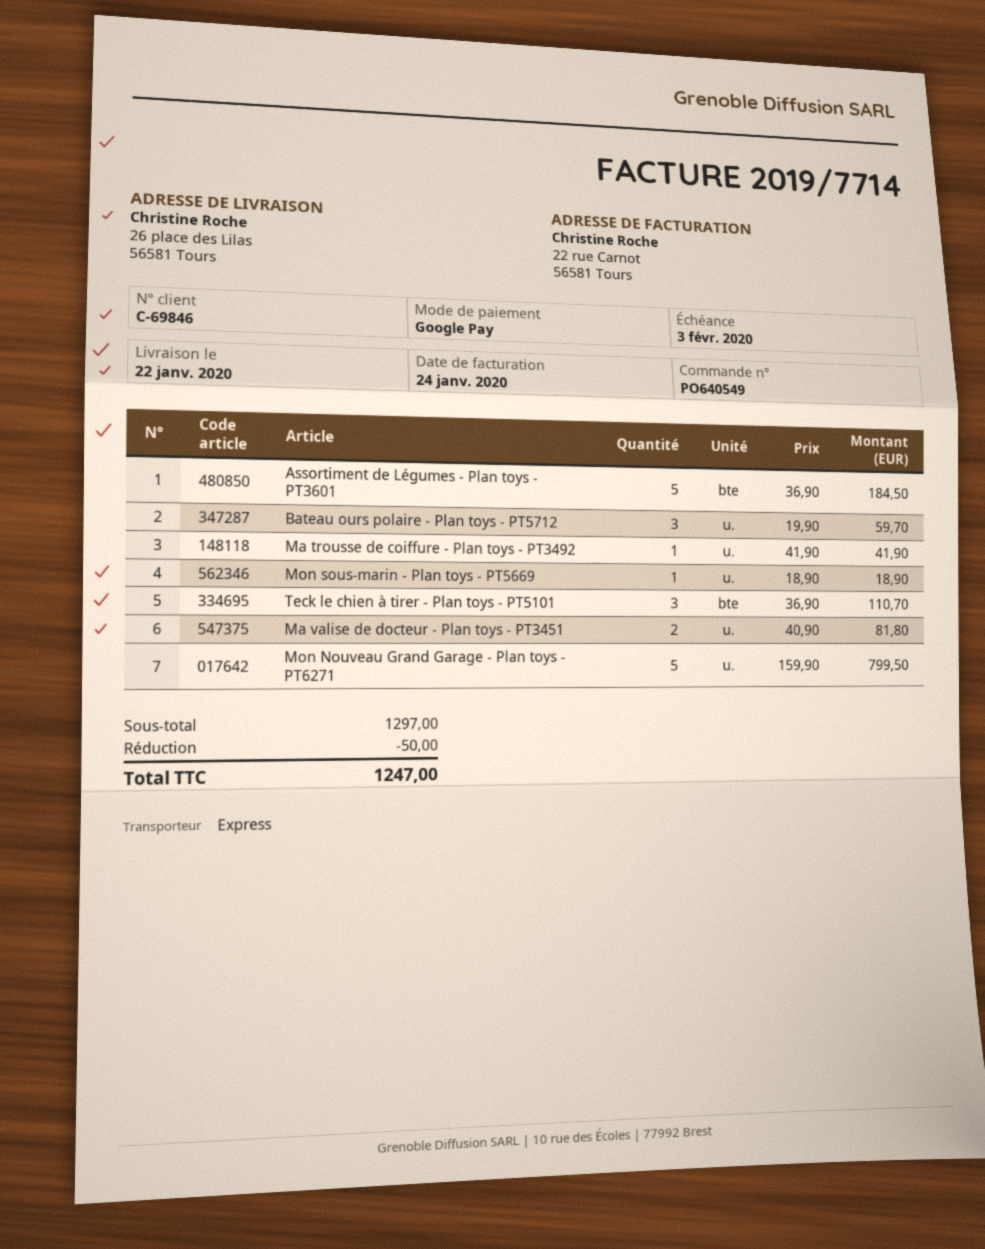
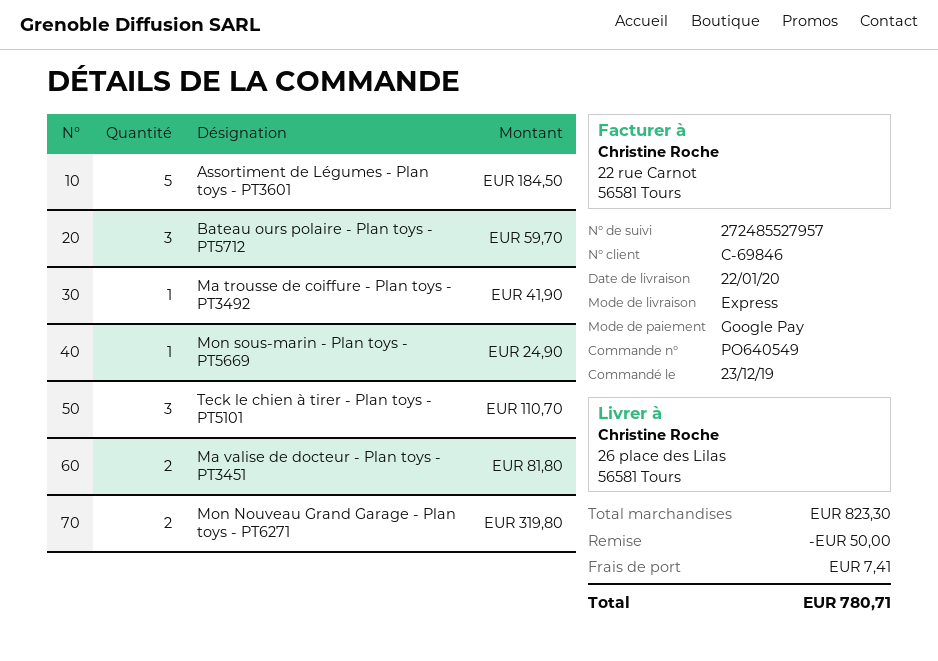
Mon sous-marin - Plan toys - PT5669: 1 for 18.90 -> 1 for 24.90
Mon Nouveau Grand Garage - Plan toys - PT6271: 5 for 799.50 -> 2 for 319.80
subtotal: 1297.00 -> 823.30
shipping: none -> 7.41
total: 1247.00 -> 780.71

